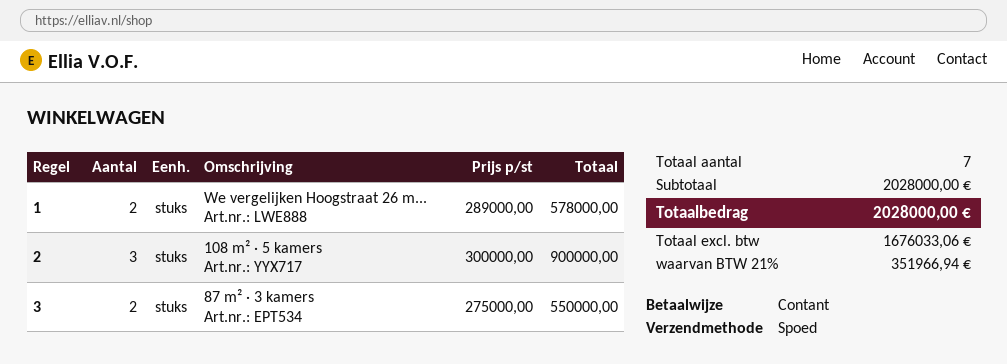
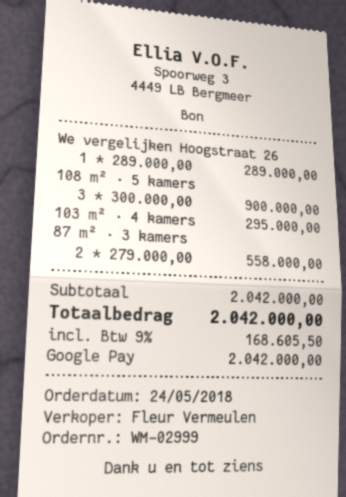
payment method: cash -> Google Pay
We vergelijken Hoogstraat 26 m...: 2 x 289000.00 = 578000.00 -> 1 x 289000.00 = 289000.00
87 m² · 3 kamers: 2 x 275000.00 = 550000.00 -> 2 x 279000.00 = 558000.00
103 m² · 4 kamers: none -> 1 x 295000.00 = 295000.00
subtotal: 2028000.00 -> 2042000.00
tax: 21% = 351966.94 -> 9% = 168605.50
total: 2028000.00 -> 2042000.00

